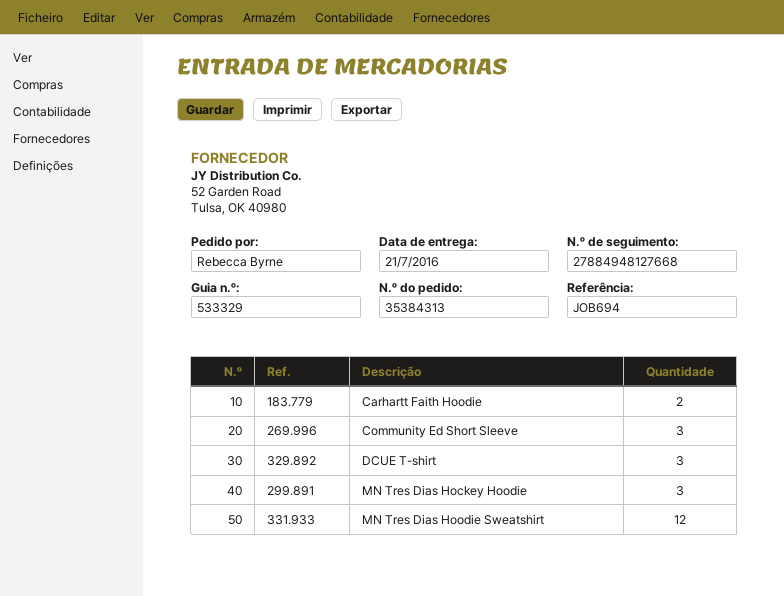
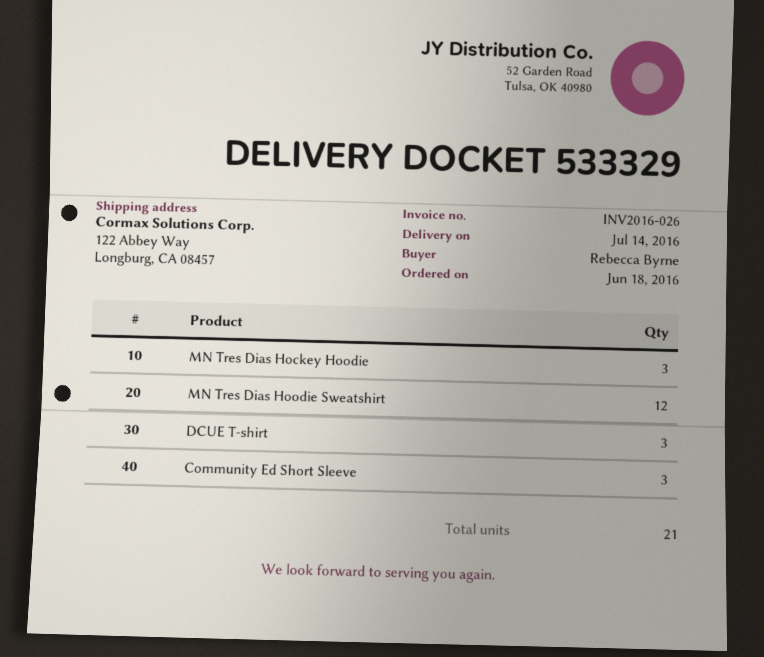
delivery date: 2016-07-21 -> 2016-07-14
Carhartt Faith Hoodie: 2 -> none

